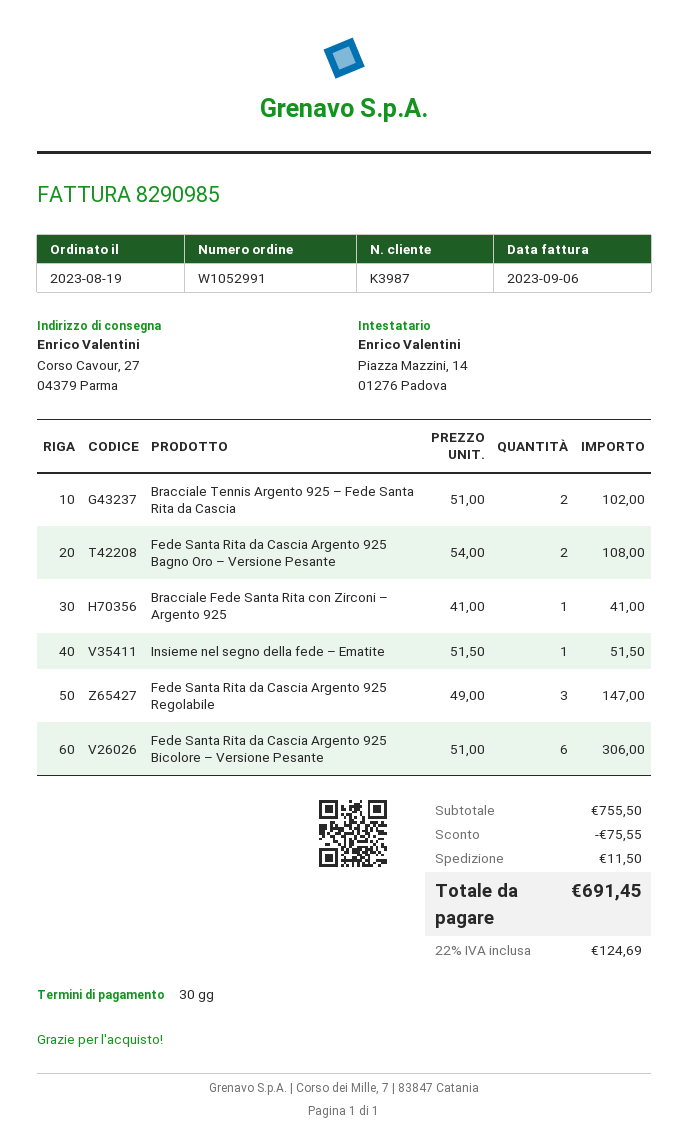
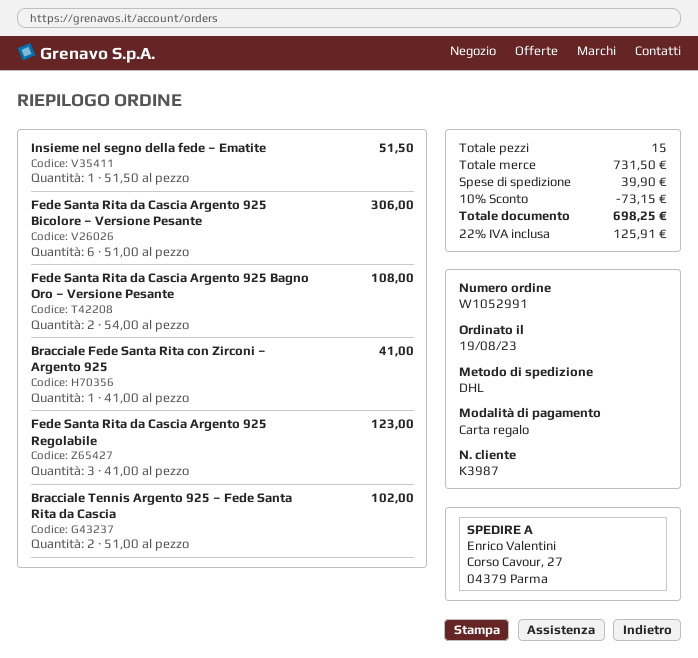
Fede Santa Rita da Cascia Argento 925 Regolabile: 3 x 49.00 = 147.00 -> 3 x 41.00 = 123.00
subtotal: 755.50 -> 731.50
discount: 75.55 -> 73.15
shipping: 11.50 -> 39.90
tax: 22% = 124.69 -> 22% = 125.91
total: 691.45 -> 698.25

